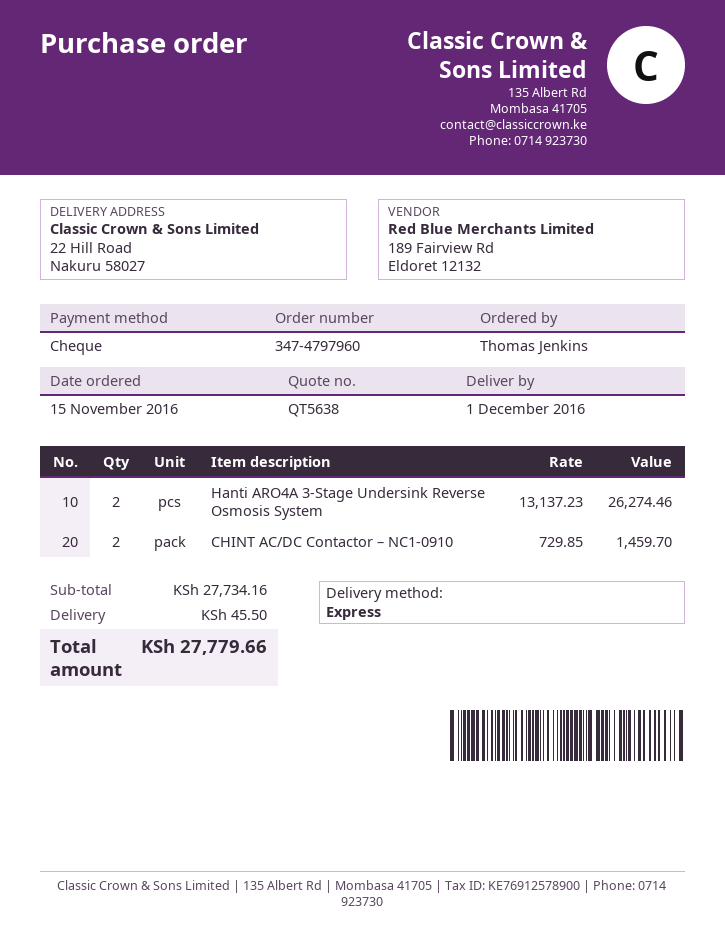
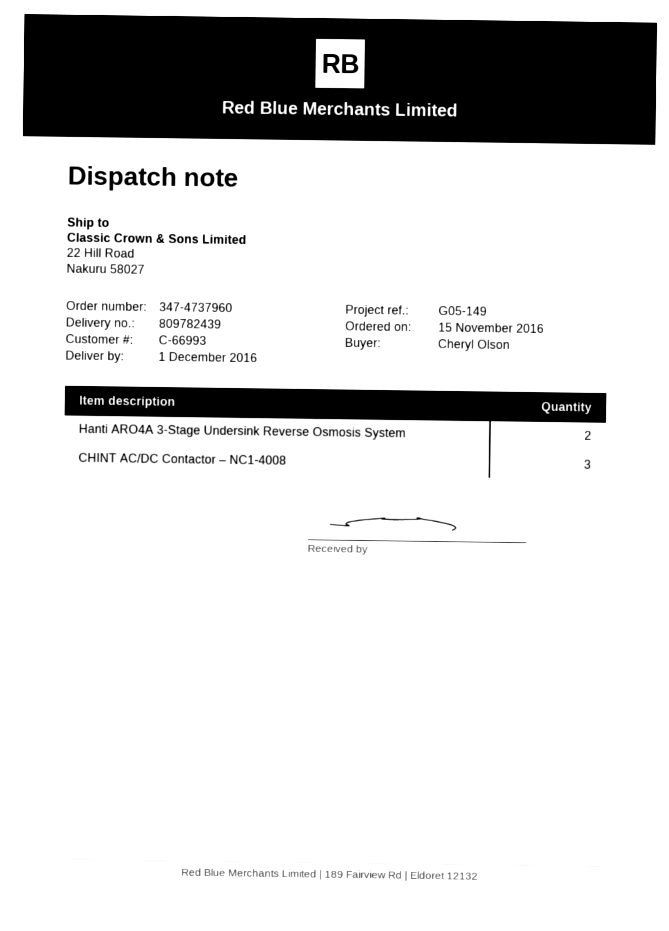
order number: 347-4797960 -> 347-4737960
ordered by: Thomas Jenkins -> Cheryl Olson
CHINT AC/DC Contactor – NC1-0910: 2 -> none
CHINT AC/DC Contactor – NC1-4008: none -> 3

